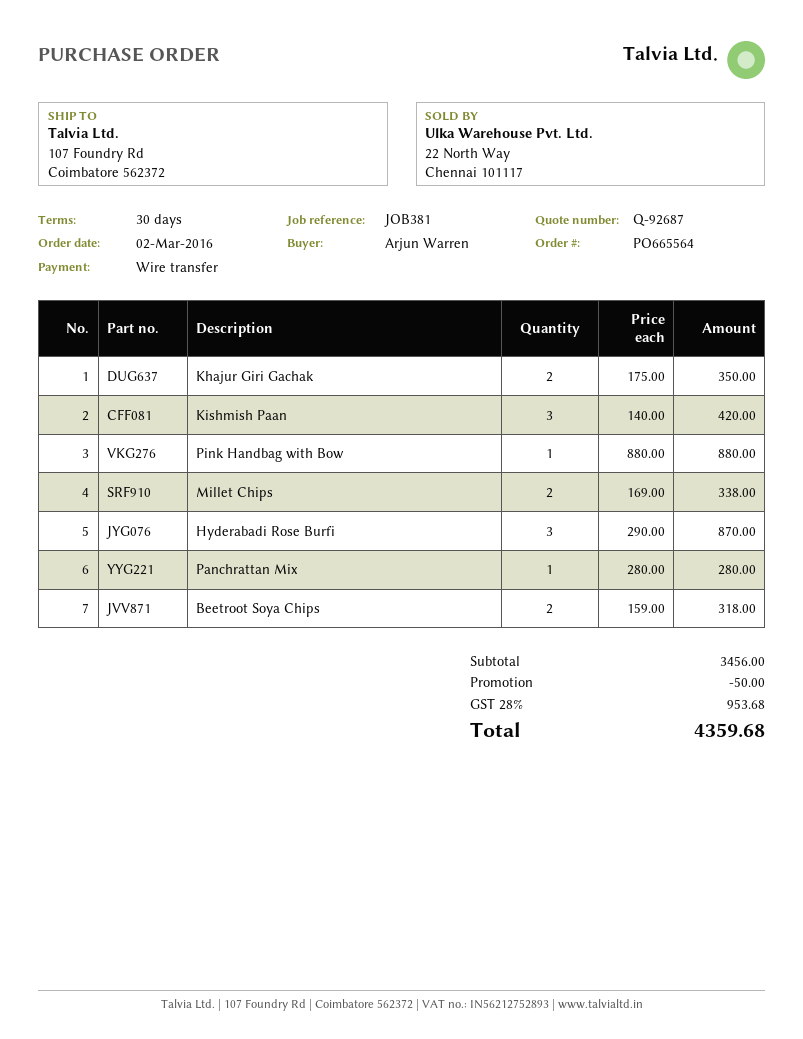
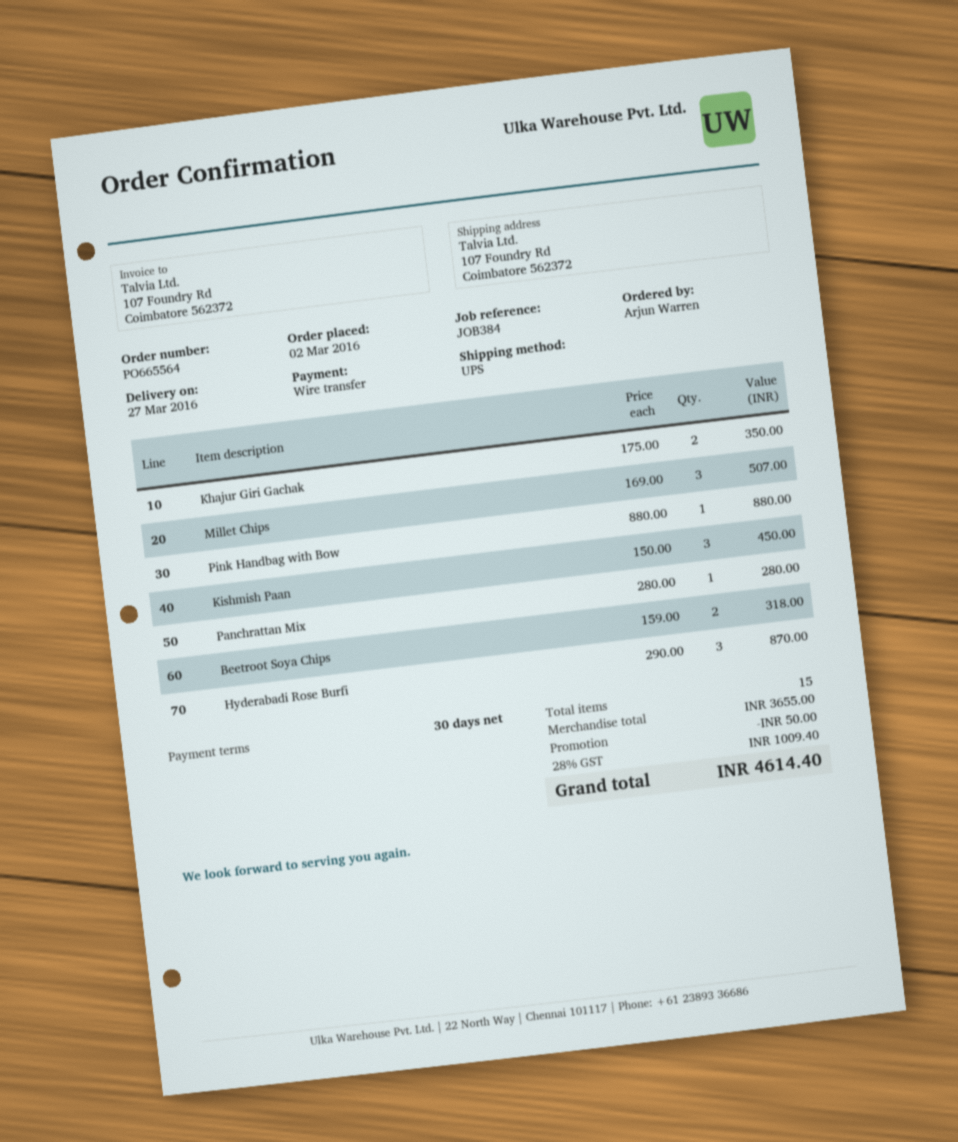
reference: JOB381 -> JOB384
Kishmish Paan: 3 x 140.00 = 420.00 -> 3 x 150.00 = 450.00
Millet Chips: 2 x 169.00 = 338.00 -> 3 x 169.00 = 507.00
subtotal: 3456.00 -> 3655.00
tax: 28% = 953.68 -> 28% = 1009.40
total: 4359.68 -> 4614.40

